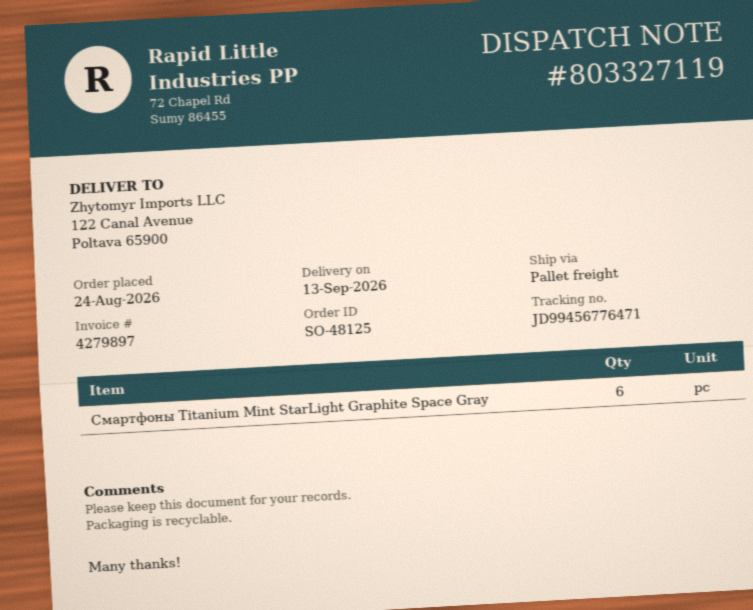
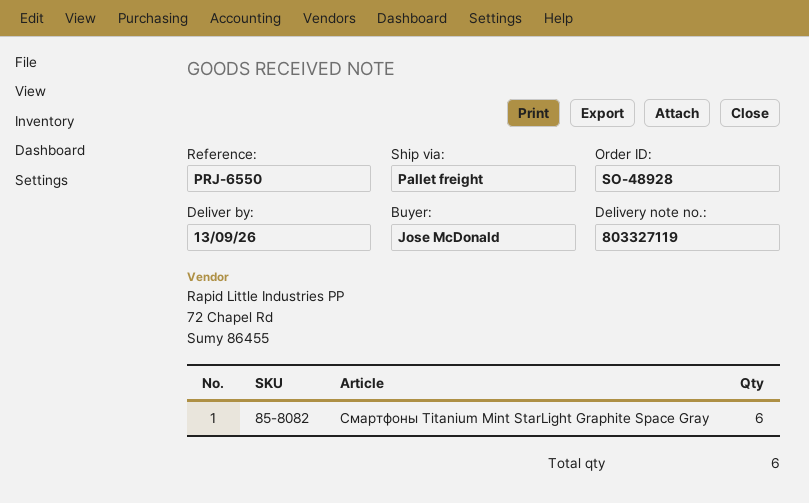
order number: SO-48125 -> SO-48928

